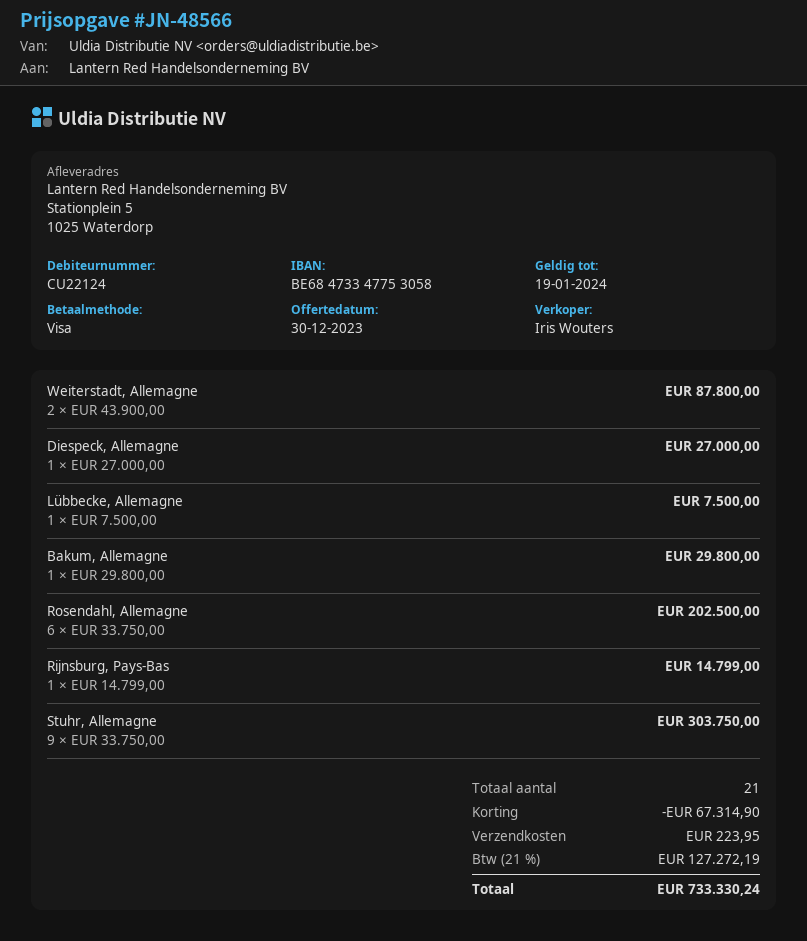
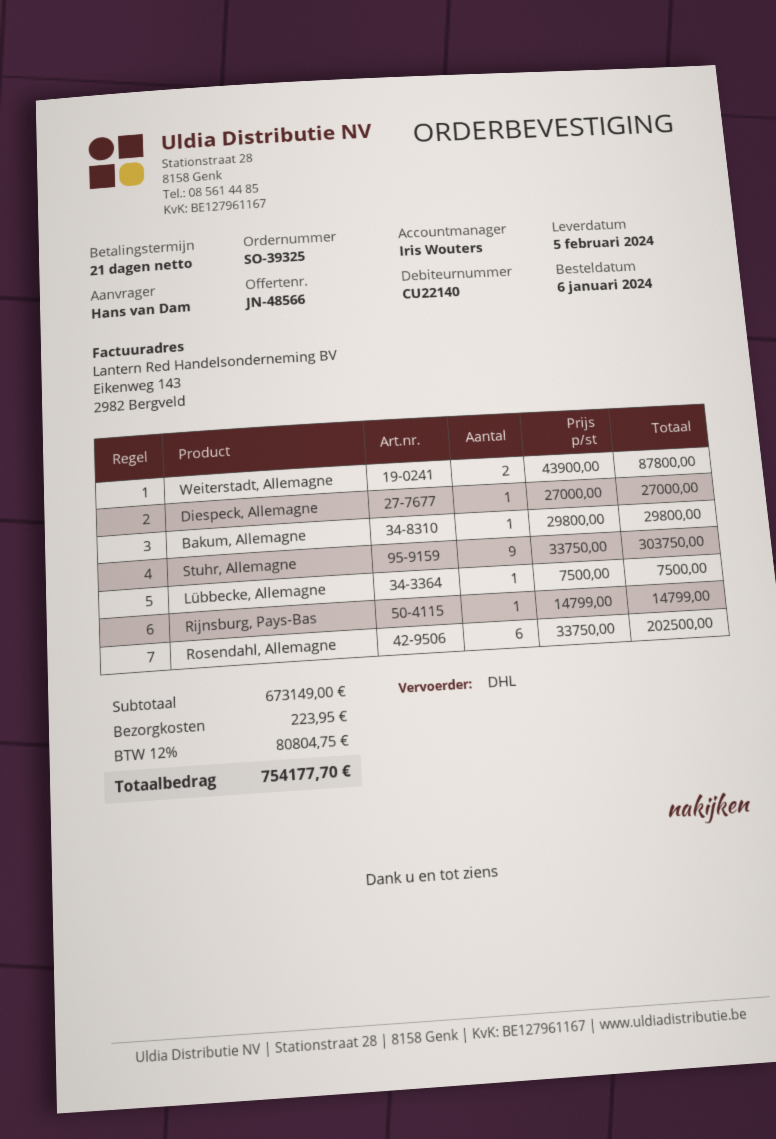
customer number: CU22124 -> CU22140
discount: 67314.90 -> none
tax: 21% = 127272.19 -> 12% = 80804.75
total: 733330.24 -> 754177.70

